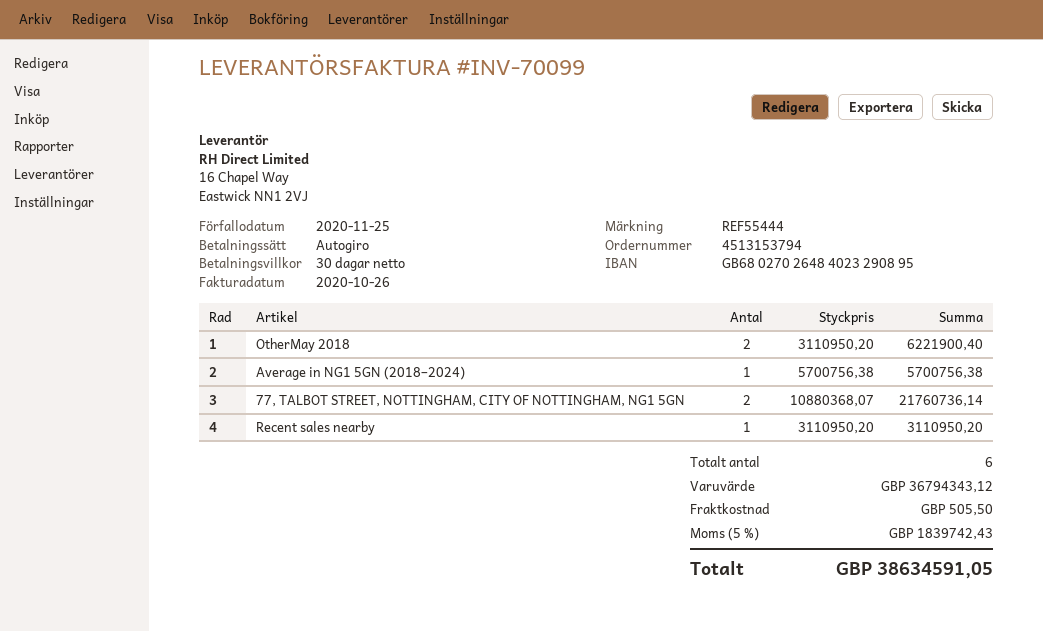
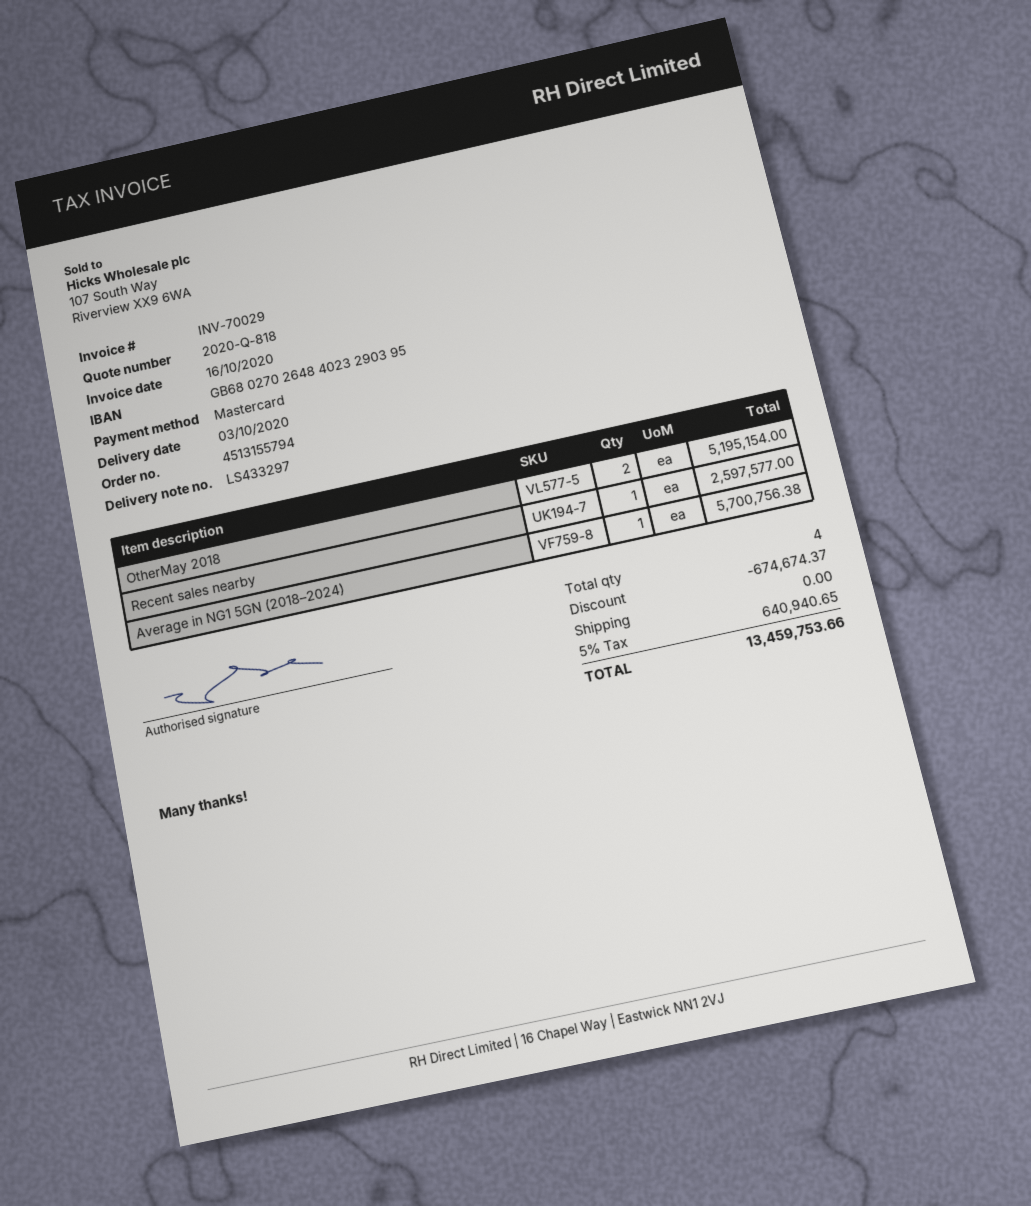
order number: 4513153794 -> 4513155794
invoice number: INV-70099 -> INV-70029
invoice date: 2020-10-26 -> 2020-10-16
payment method: direct debit -> Mastercard
bank account: GB68027026484023290895 -> GB68027026484023290395
OtherMay 2018: 2 for 6221900.40 -> 2 for 5195154.00
77, TALBOT STREET, NOTTINGHAM, CITY OF NOTTINGHAM, NG1 5GN: 2 for 21760736.14 -> none
Recent sales nearby: 1 for 3110950.20 -> 1 for 2597577.00
total quantity: 6 -> 4
discount: none -> 674674.37
shipping: 505.50 -> 0.00
tax: 5% = 1839742.43 -> 5% = 640940.65
total: 38634591.05 -> 13459753.66

